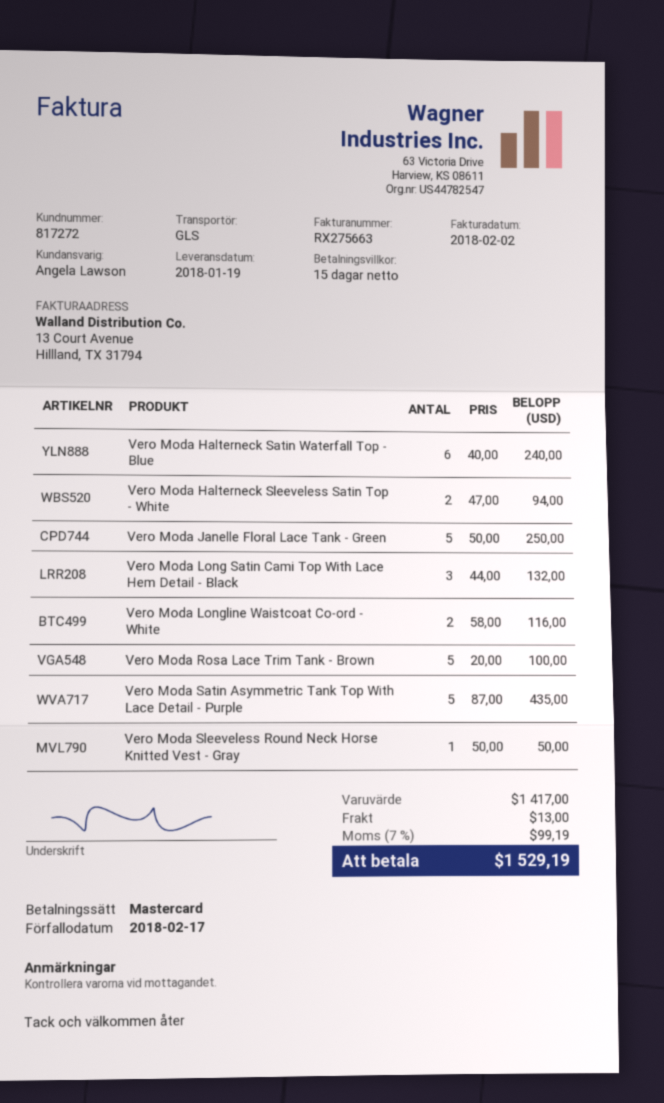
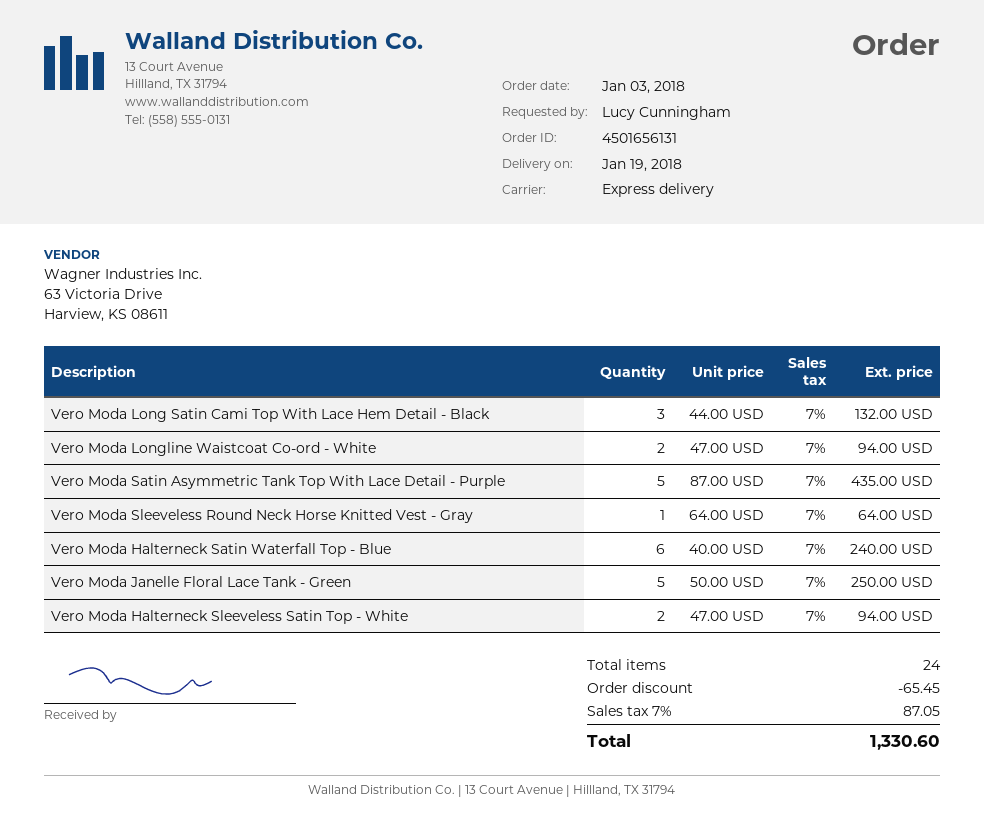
shipping method: GLS -> express
Vero Moda Longline Waistcoat Co-ord - White: 2 x 58.00 = 116.00 -> 2 x 47.00 = 94.00
Vero Moda Rosa Lace Trim Tank - Brown: 5 x 20.00 = 100.00 -> none
Vero Moda Sleeveless Round Neck Horse Knitted Vest - Gray: 1 x 50.00 = 50.00 -> 1 x 64.00 = 64.00
discount: none -> 65.45
shipping: 13.00 -> none
tax: 7% = 99.19 -> 7% = 87.05
total: 1529.19 -> 1330.60

